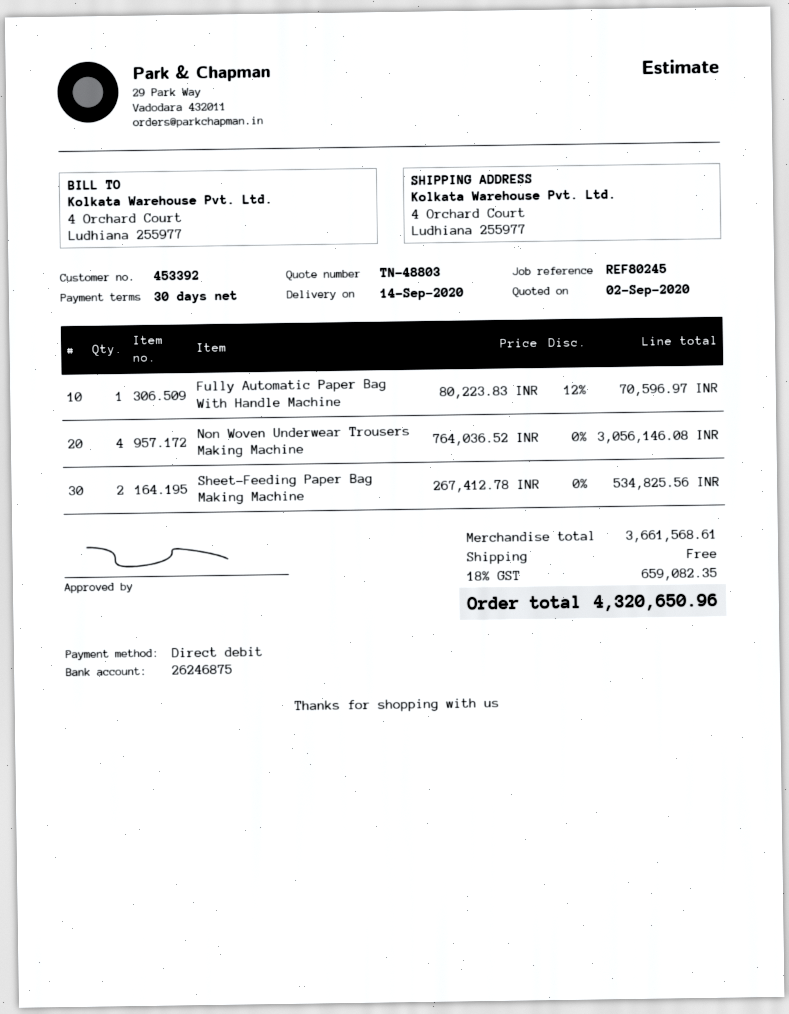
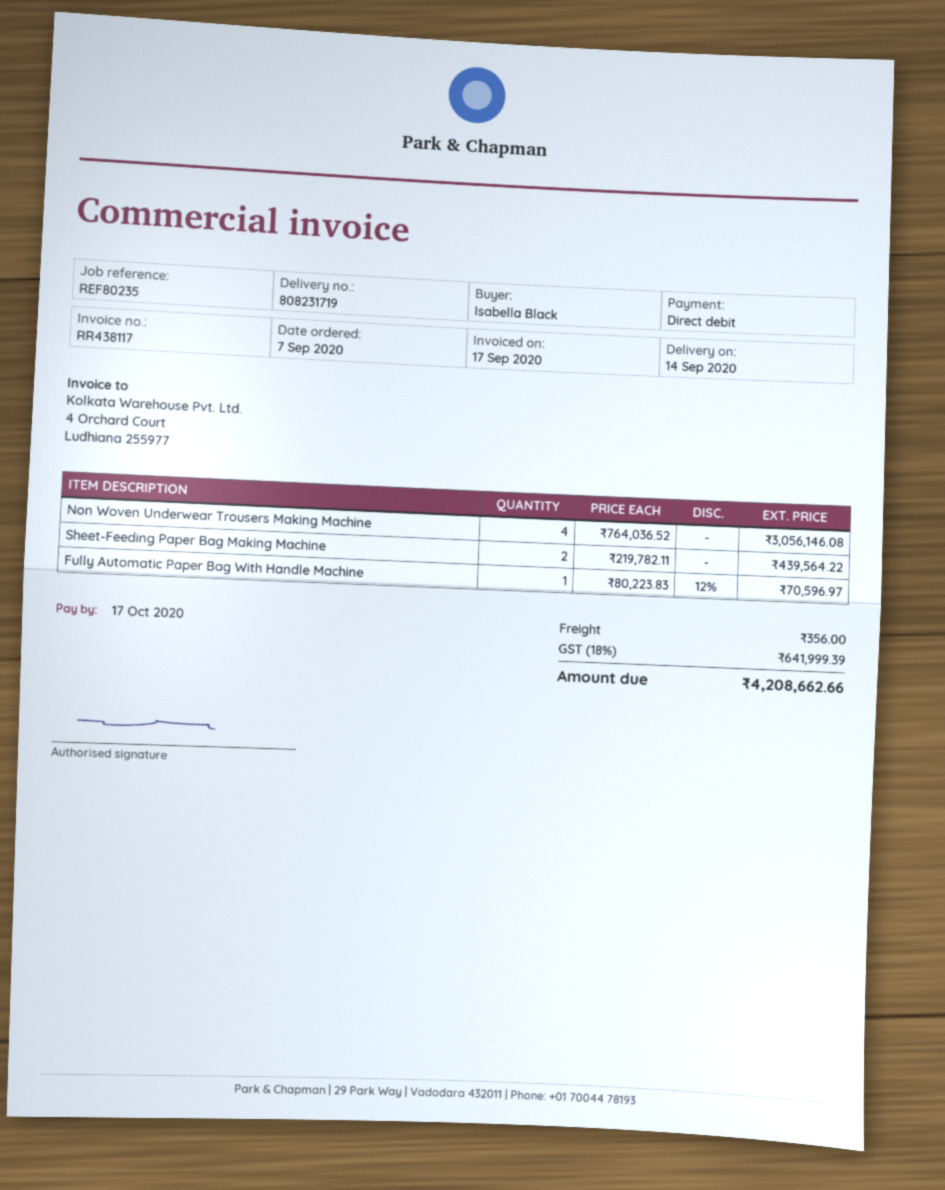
reference: REF80245 -> REF80235
Sheet-Feeding Paper Bag Making Machine: 2 x 267412.78 = 534825.56 -> 2 x 219782.11 = 439564.22
shipping: 0.00 -> 356.00
tax: 18% = 659082.35 -> 18% = 641999.39
total: 4320650.96 -> 4208662.66

